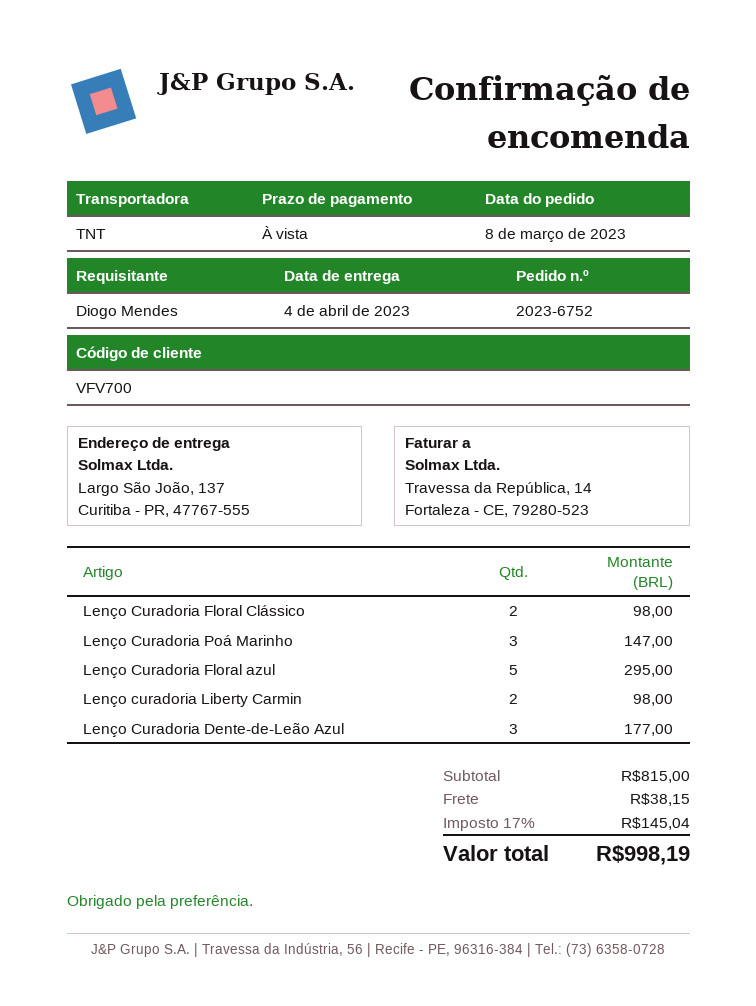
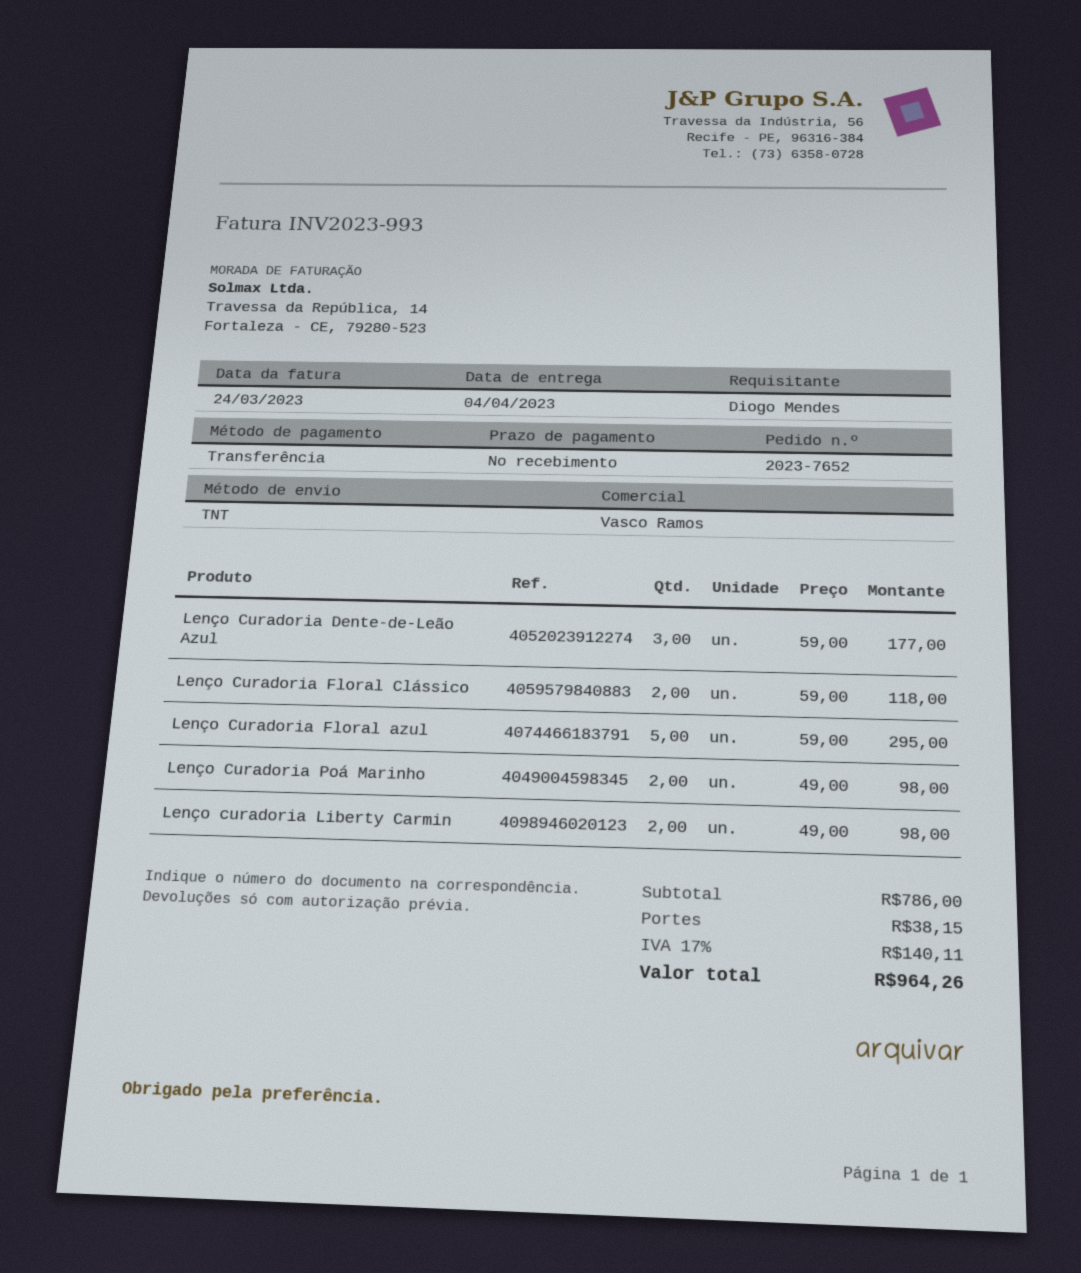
order number: 2023-6752 -> 2023-7652
Lenço Curadoria Floral Clássico: 2 for 98.00 -> 2 for 118.00
Lenço Curadoria Poá Marinho: 3 for 147.00 -> 2 for 98.00
subtotal: 815.00 -> 786.00
tax: 17% = 145.04 -> 17% = 140.11
total: 998.19 -> 964.26

